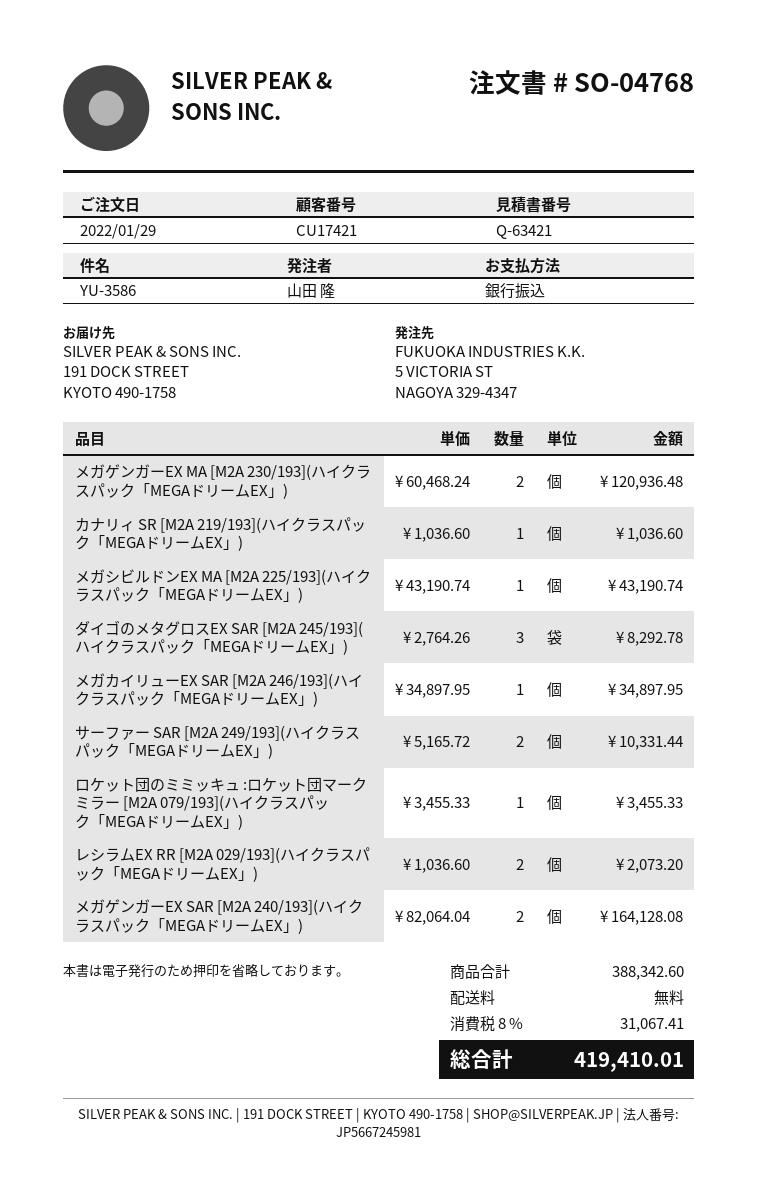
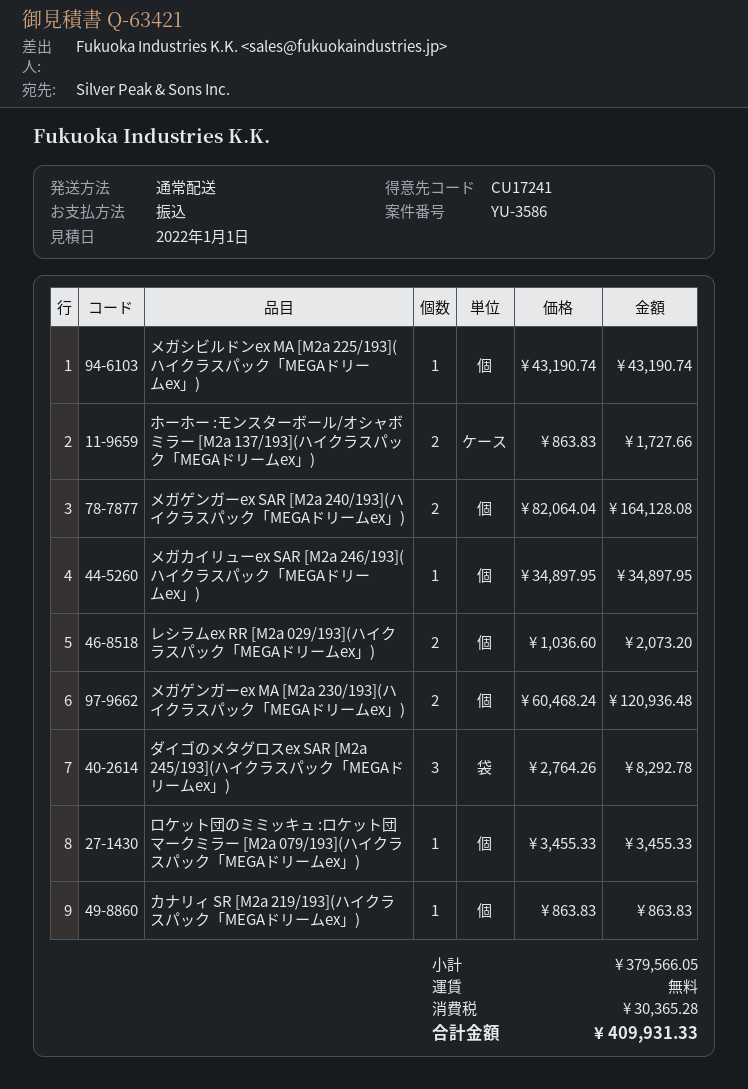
customer number: CU17421 -> CU17241
カナリィ SR [M2A 219/193](ハイクラスパック「MEGAドリームEX」): 1 x 1036.60 = 1036.60 -> 1 x 863.83 = 863.83
サーファー SAR [M2A 249/193](ハイクラスパック「MEGAドリームEX」): 2 x 5165.72 = 10331.44 -> none
ホーホー :モンスターボール/オシャボミラー [M2a 137/193](ハイクラスパック「MEGAドリームex」): none -> 2 x 863.83 = 1727.66
subtotal: 388342.60 -> 379566.05
tax: 31067.41 -> 30365.28
total: 419410.01 -> 409931.33

